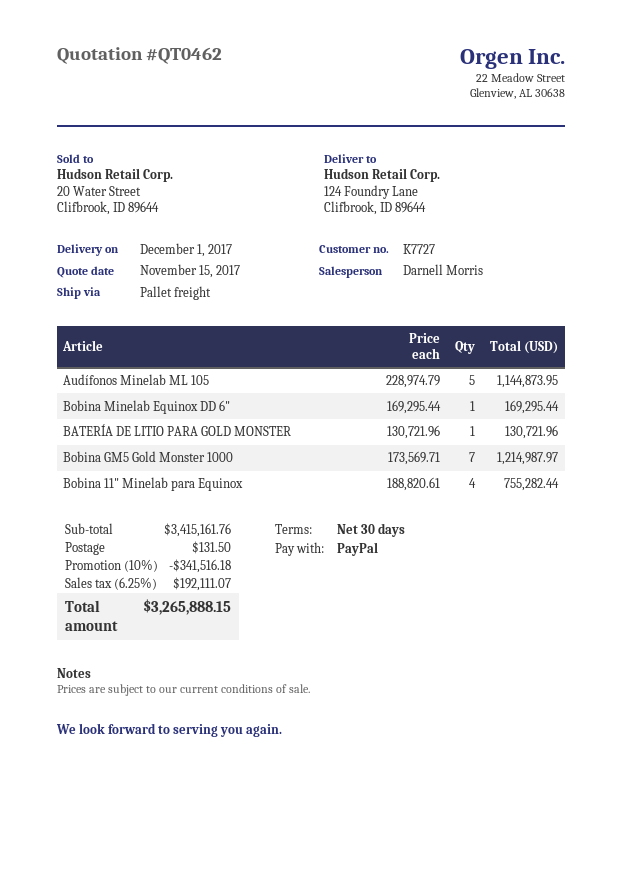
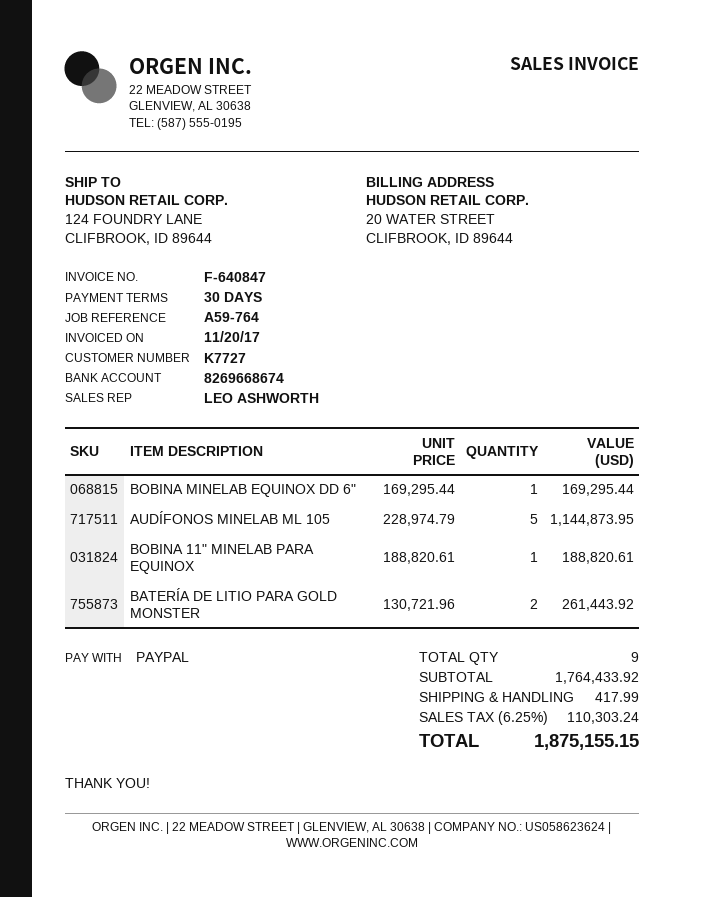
sales rep: Darnell Morris -> LEO ASHWORTH
BATERÍA DE LITIO PARA GOLD MONSTER: 1 x 130721.96 = 130721.96 -> 2 x 130721.96 = 261443.92
Bobina GM5 Gold Monster 1000: 7 x 173569.71 = 1214987.97 -> none
Bobina 11" Minelab para Equinox: 4 x 188820.61 = 755282.44 -> 1 x 188820.61 = 188820.61
subtotal: 3415161.76 -> 1764433.92
discount: 10% = 341516.18 -> none
shipping: 131.50 -> 417.99
tax: 6.25% = 192111.07 -> 6.25% = 110303.24
total: 3265888.15 -> 1875155.15

